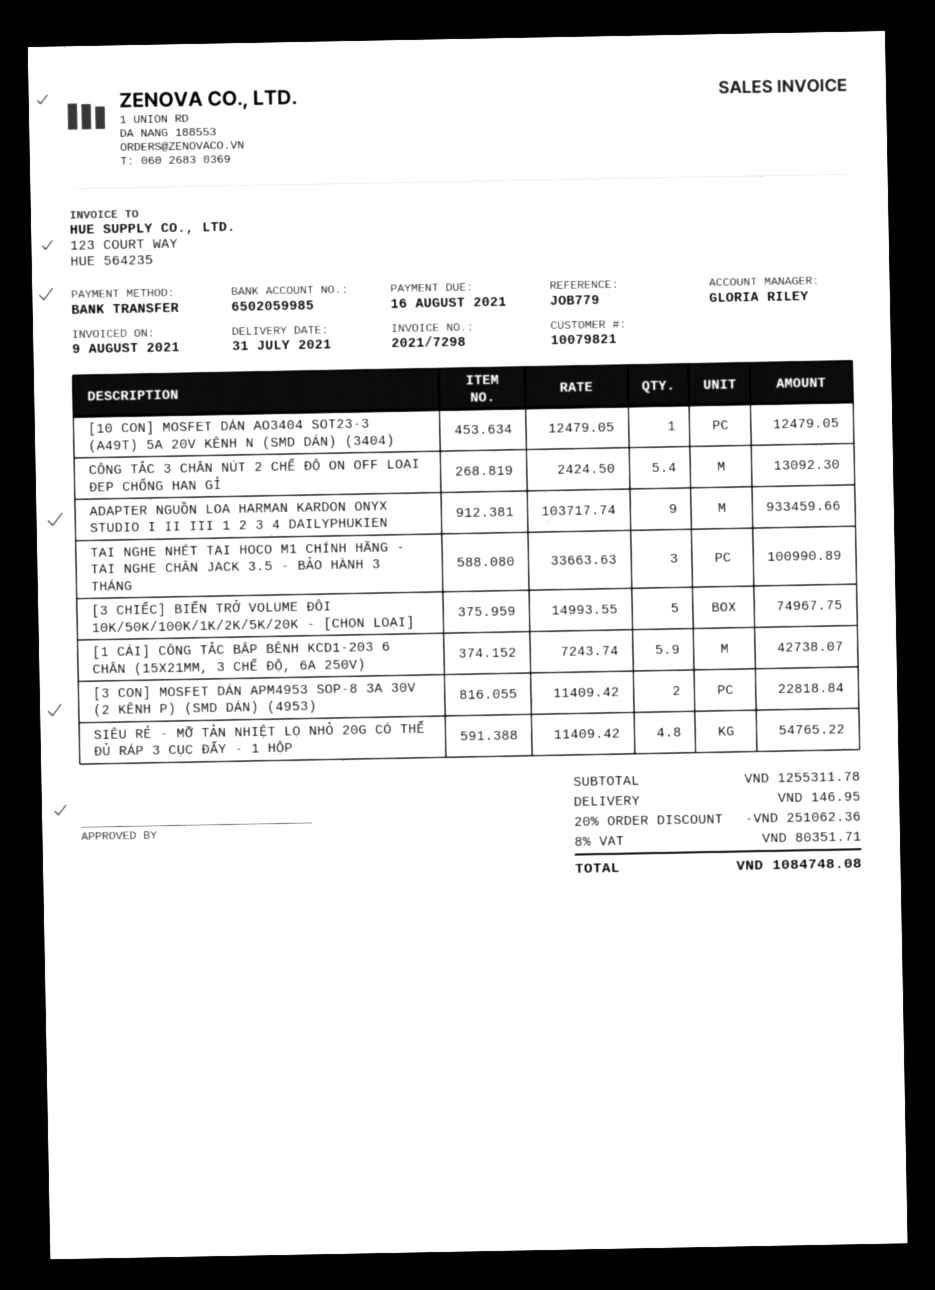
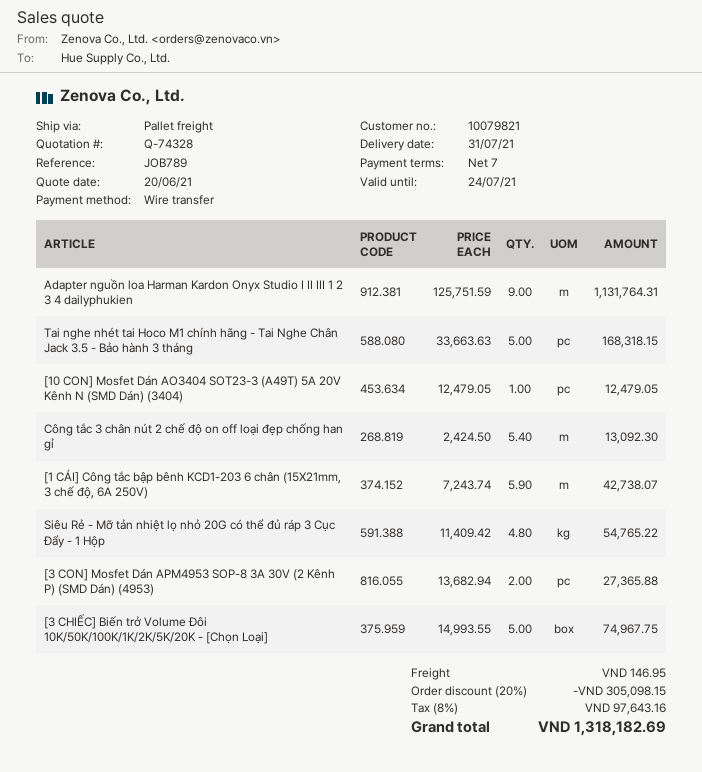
reference: JOB779 -> JOB789
ADAPTER NGUỒN LOA HARMAN KARDON ONYX STUDIO I II III 1 2 3 4 DAILYPHUKIEN: 9 x 103717.74 = 933459.66 -> 9 x 125751.59 = 1131764.31
TAI NGHE NHÉT TAI HOCO M1 CHÍNH HÃNG - TAI NGHE CHÂN JACK 3.5 - BẢO HÀNH 3 THÁNG: 3 x 33663.63 = 100990.89 -> 5 x 33663.63 = 168318.15
[3 CON] MOSFET DÁN APM4953 SOP-8 3A 30V (2 KÊNH P) (SMD DÁN) (4953): 2 x 11409.42 = 22818.84 -> 2 x 13682.94 = 27365.88
discount: 20% = 251062.36 -> 20% = 305098.15
tax: 8% = 80351.71 -> 8% = 97643.16
total: 1084748.08 -> 1318182.69

